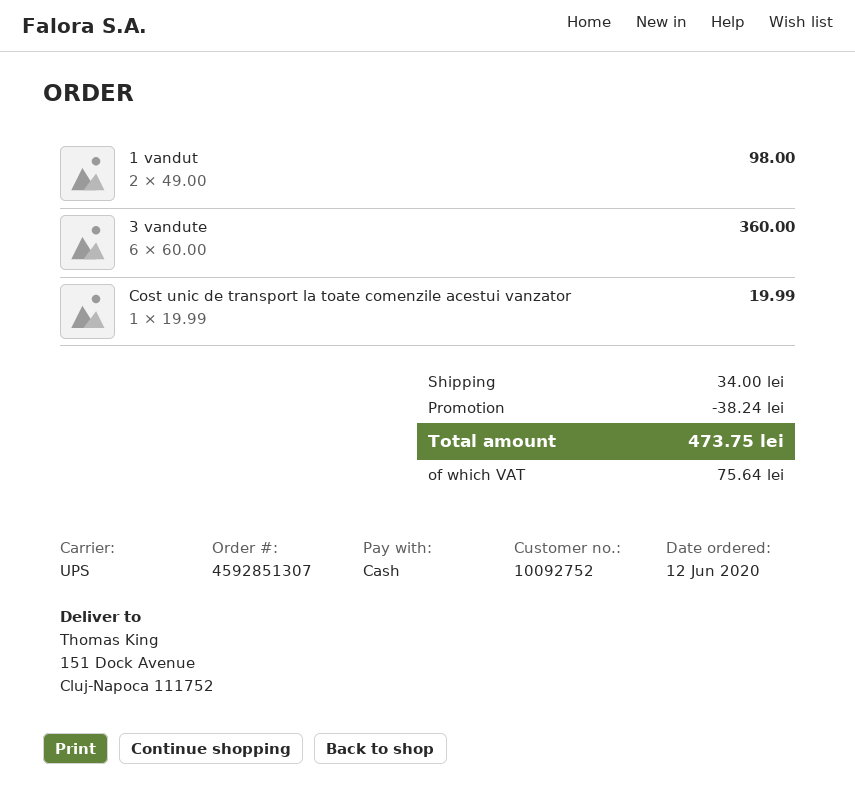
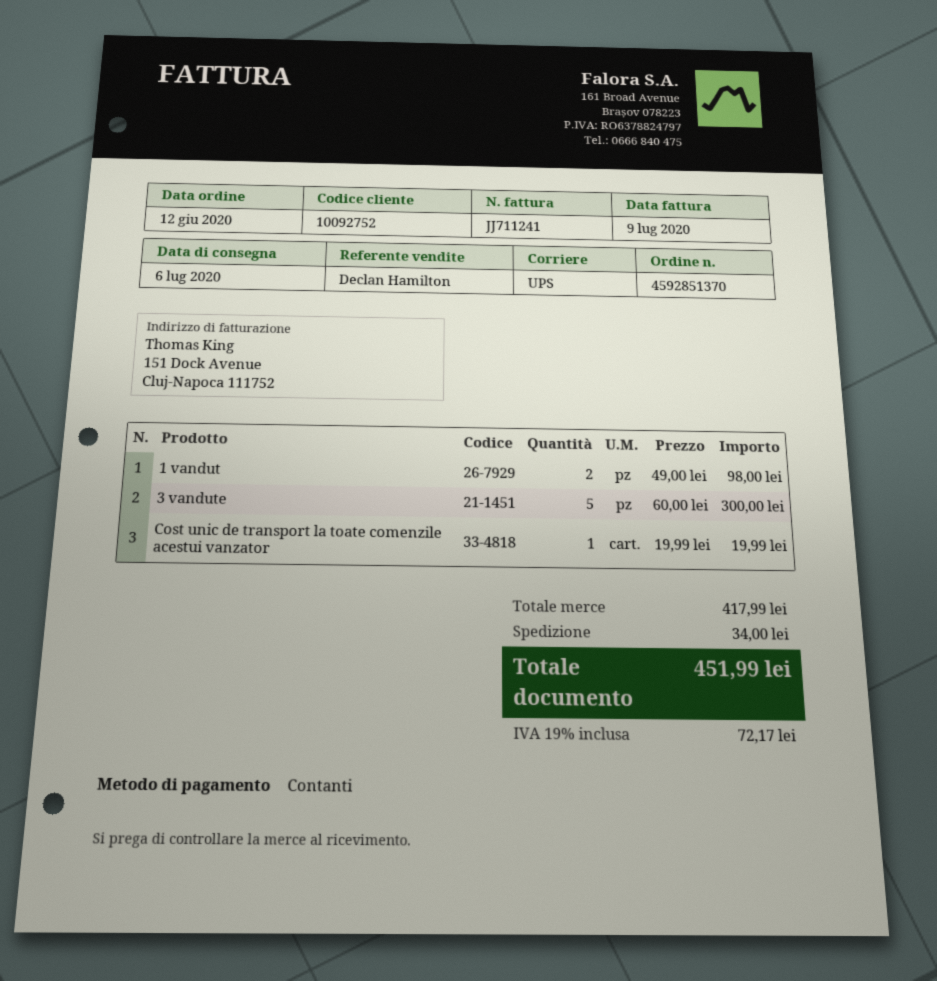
order number: 4592851307 -> 4592851370
3 vandute: 6 x 60.00 = 360.00 -> 5 x 60.00 = 300.00
discount: 38.24 -> none
tax: 75.64 -> 72.17
total: 473.75 -> 451.99

